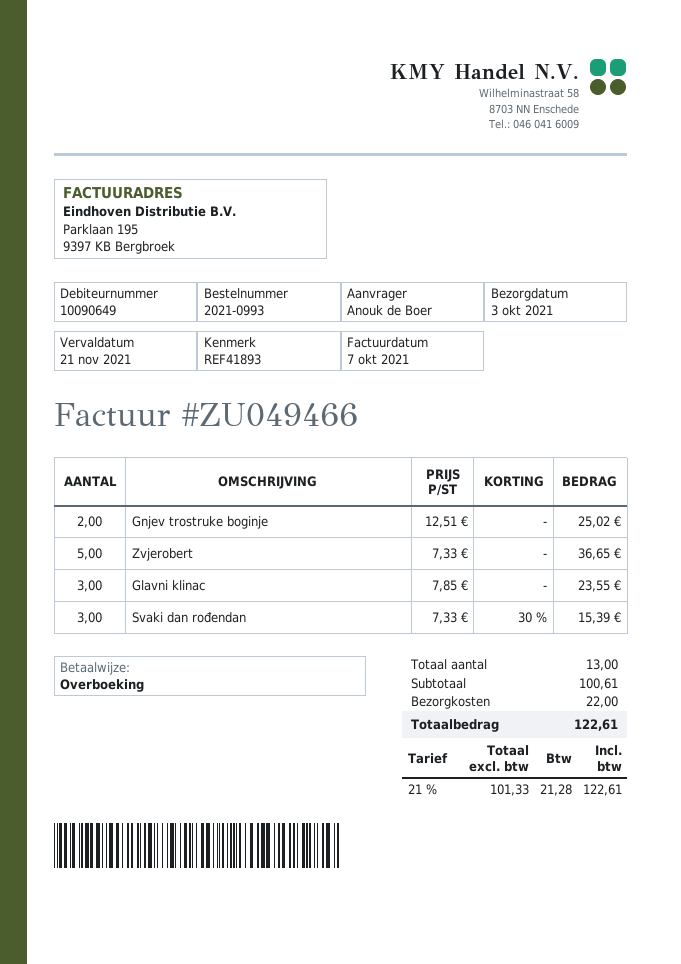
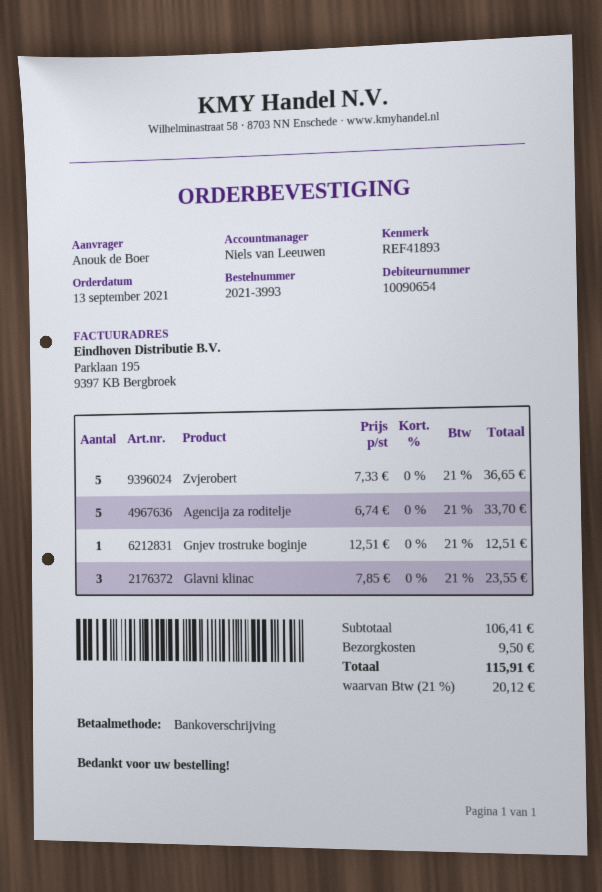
order number: 2021-0993 -> 2021-3993
customer number: 10090649 -> 10090654
Gnjev trostruke boginje: 2 x 12.51 = 25.02 -> 1 x 12.51 = 12.51
Svaki dan rođendan: 3 x 7.33 - 30% = 15.39 -> none
Agencija za roditelje: none -> 5 x 6.74 = 33.70
subtotal: 100.61 -> 106.41
shipping: 22.00 -> 9.50
tax: 21% = 21.28 -> 21% = 20.12
total: 122.61 -> 115.91

